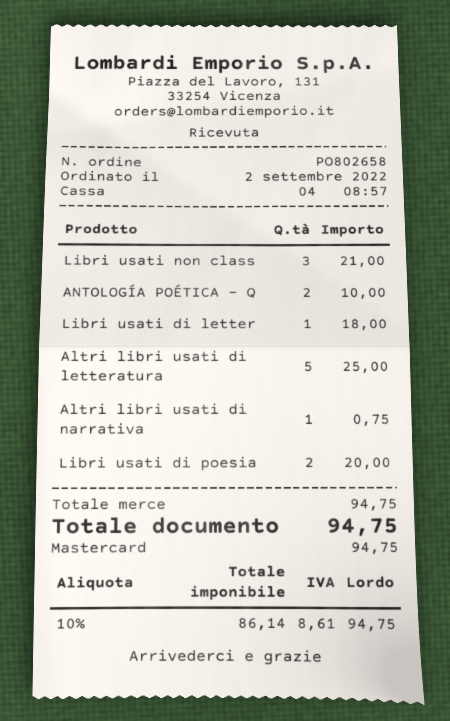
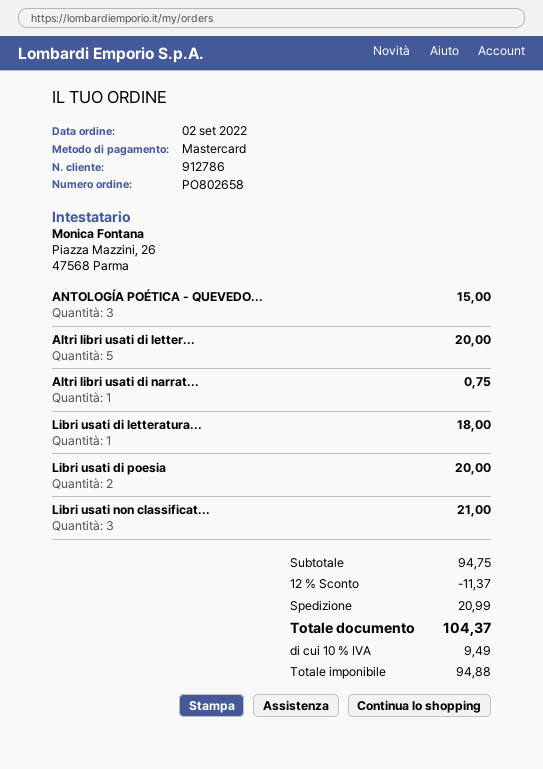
ANTOLOGÍA POÉTICA - Q: 2 for 10.00 -> 3 for 15.00
Altri libri usati di letteratura: 5 for 25.00 -> 5 for 20.00
discount: none -> 12% = 11.37
shipping: none -> 20.99
net: 86.14 -> 94.88
tax: 10% = 8.61 -> 10% = 9.49
total: 94.75 -> 104.37

